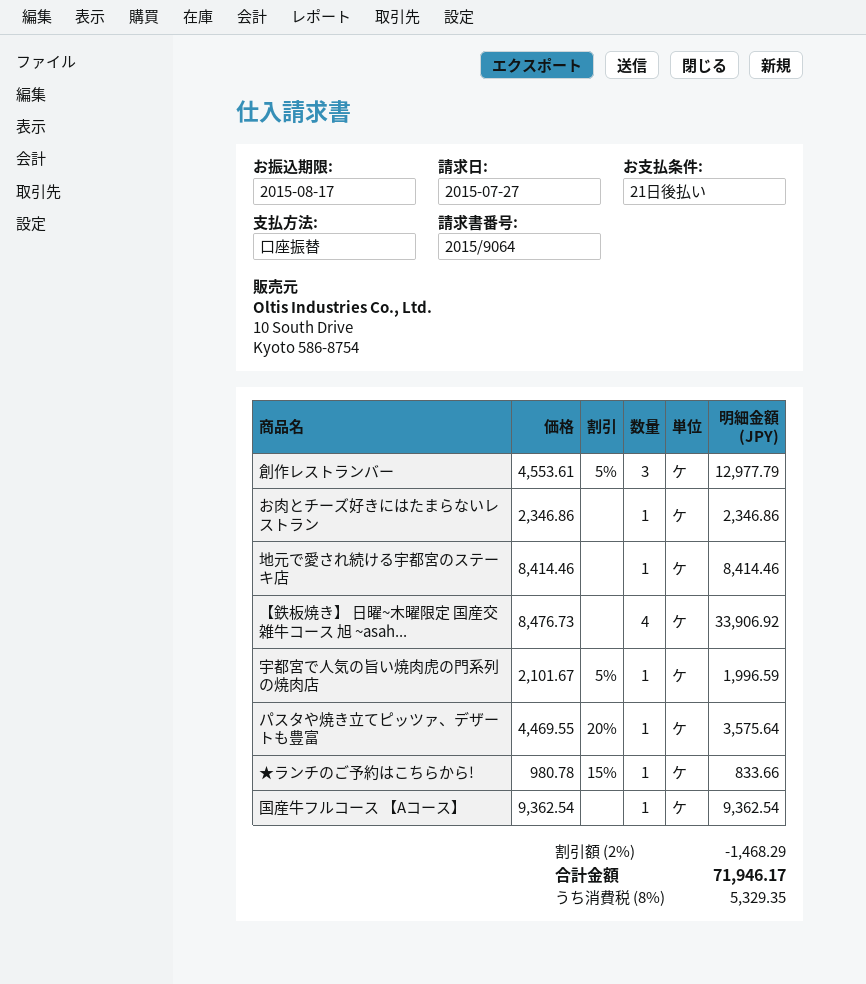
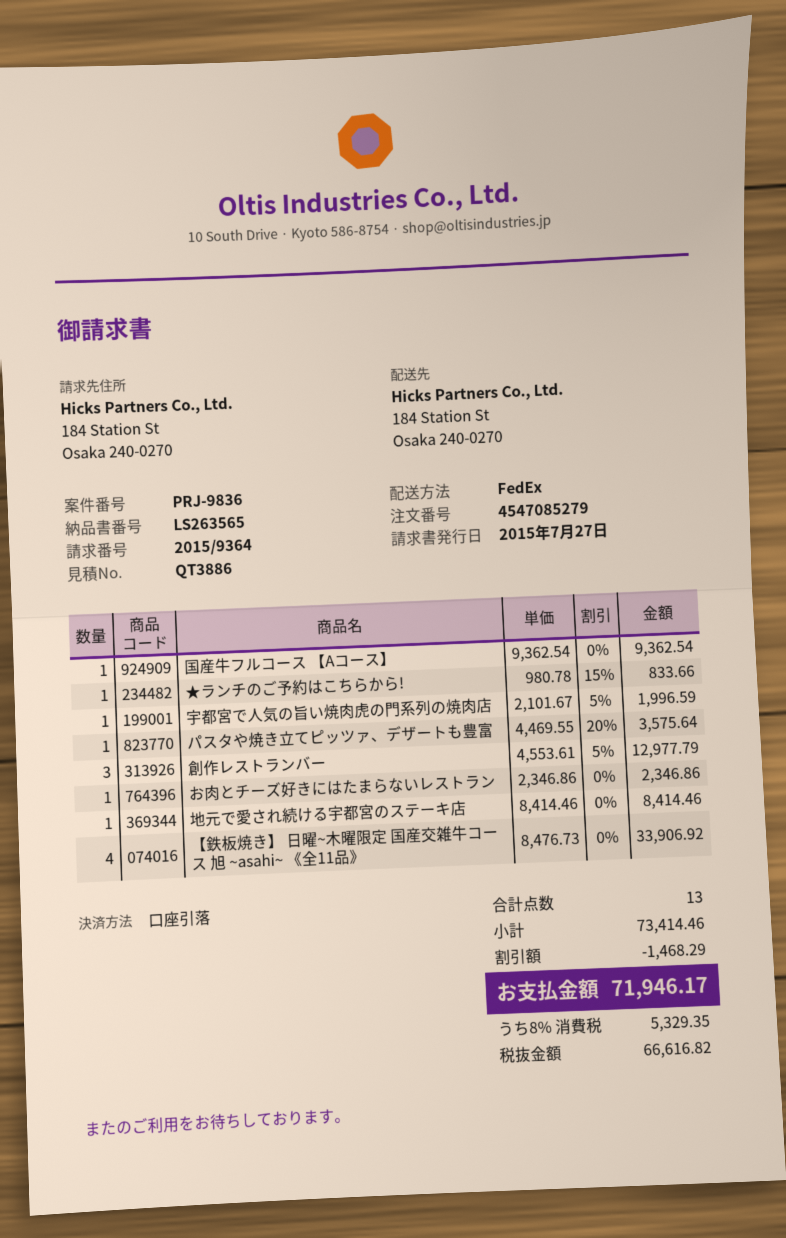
invoice number: 2015/9064 -> 2015/9364

